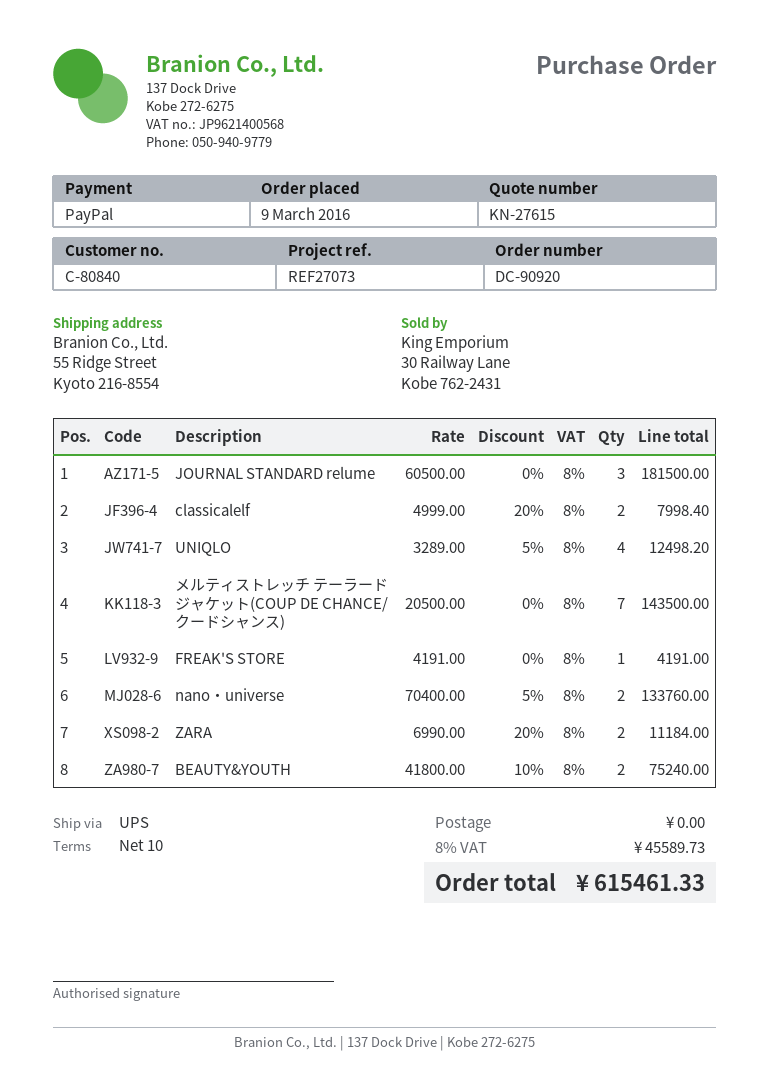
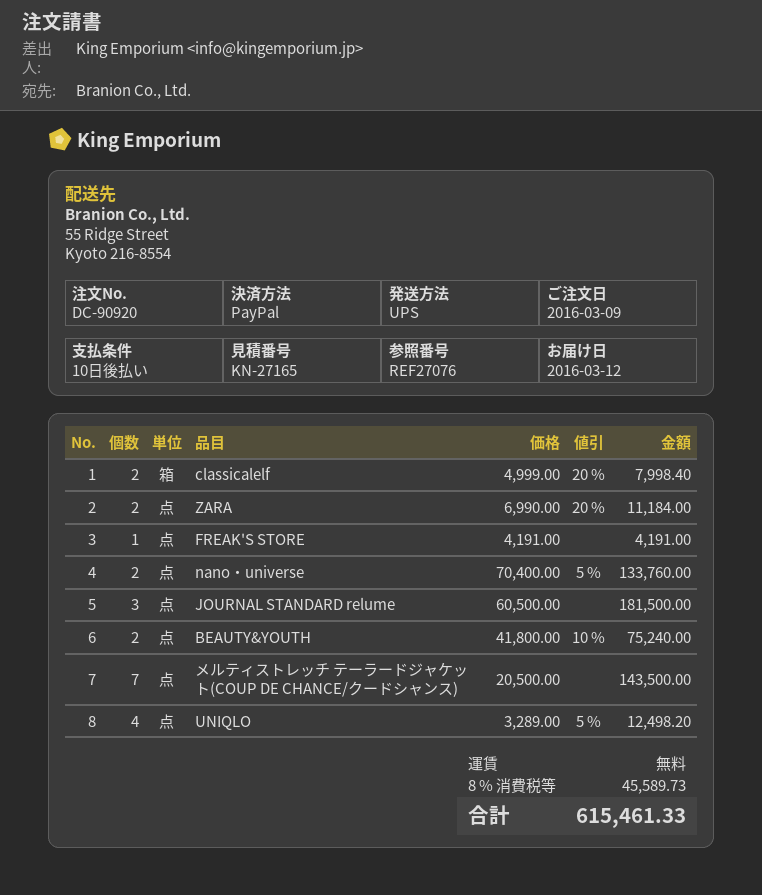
quote number: KN-27615 -> KN-27165
reference: REF27073 -> REF27076

